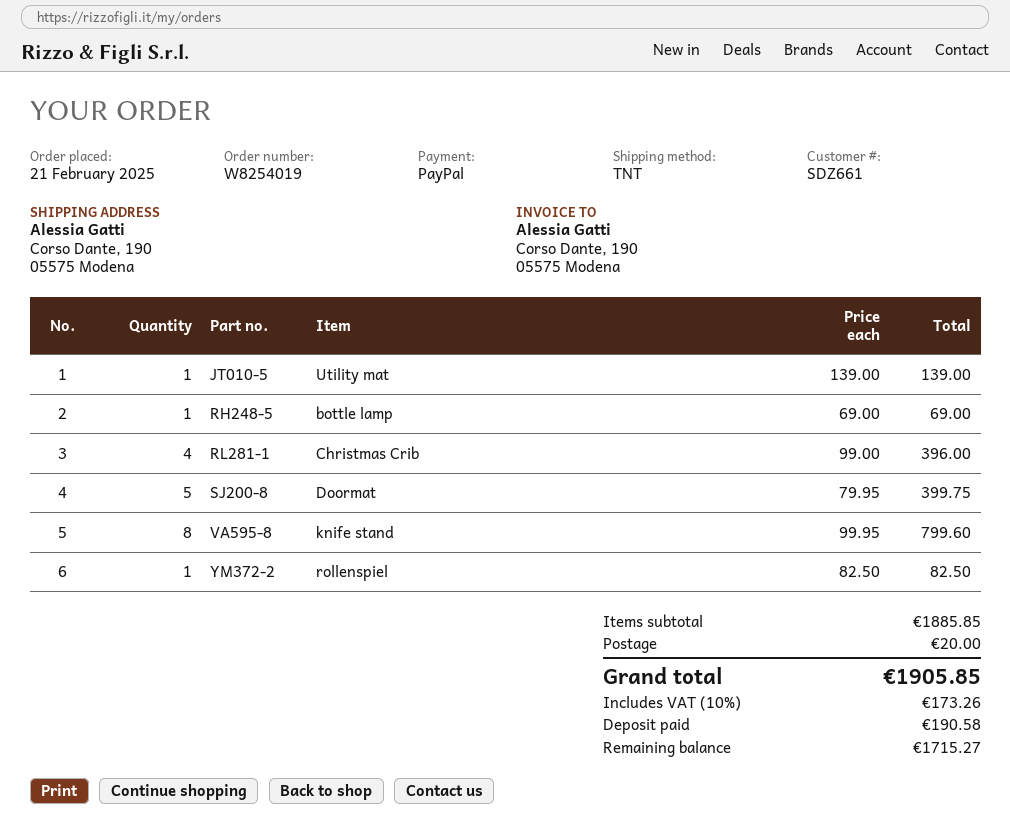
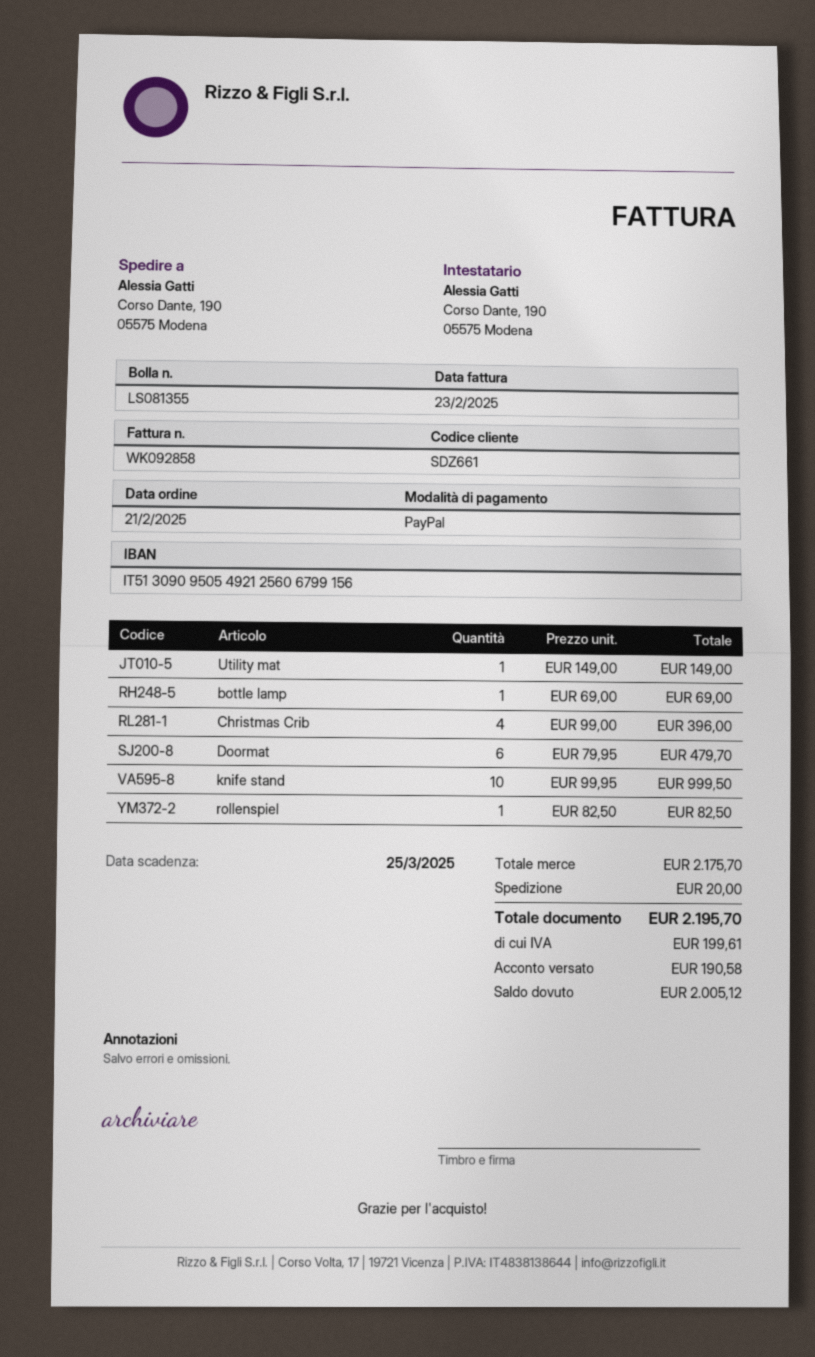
Utility mat: 1 x 139.00 = 139.00 -> 1 x 149.00 = 149.00
Doormat: 5 x 79.95 = 399.75 -> 6 x 79.95 = 479.70
knife stand: 8 x 99.95 = 799.60 -> 10 x 99.95 = 999.50
subtotal: 1885.85 -> 2175.70
tax: 173.26 -> 199.61
total: 1905.85 -> 2195.70
balance: 1715.27 -> 2005.12

